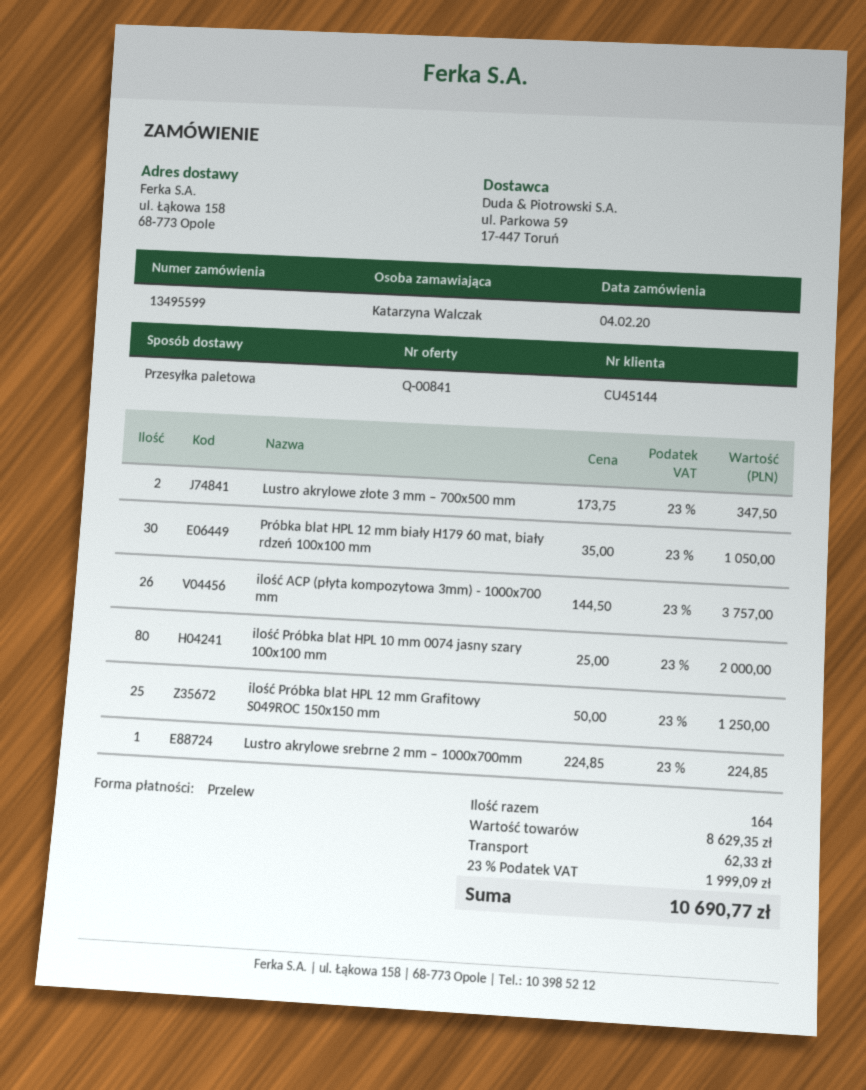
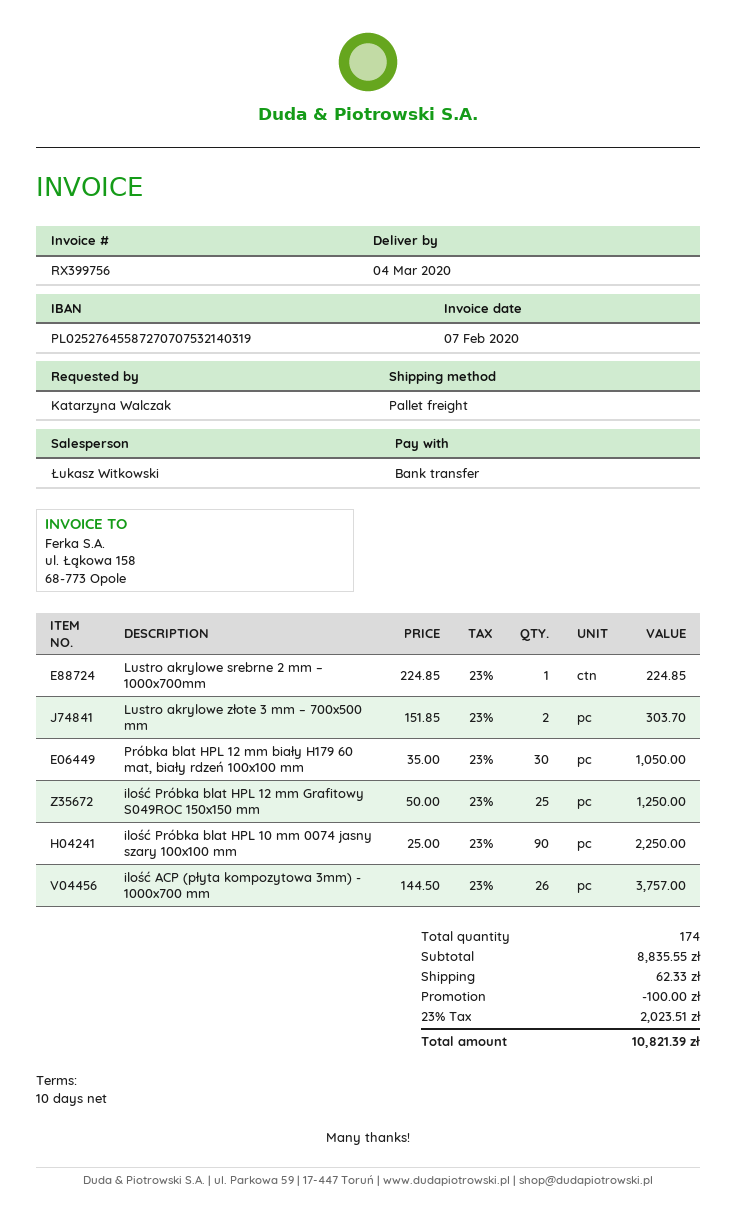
Lustro akrylowe złote 3 mm – 700x500 mm: 2 x 173.75 = 347.50 -> 2 x 151.85 = 303.70
ilość Próbka blat HPL 10 mm 0074 jasny szary 100x100 mm: 80 x 25.00 = 2000.00 -> 90 x 25.00 = 2250.00
total quantity: 164 -> 174
subtotal: 8629.35 -> 8835.55
discount: none -> 100.00
tax: 23% = 1999.09 -> 23% = 2023.51
total: 10690.77 -> 10821.39

